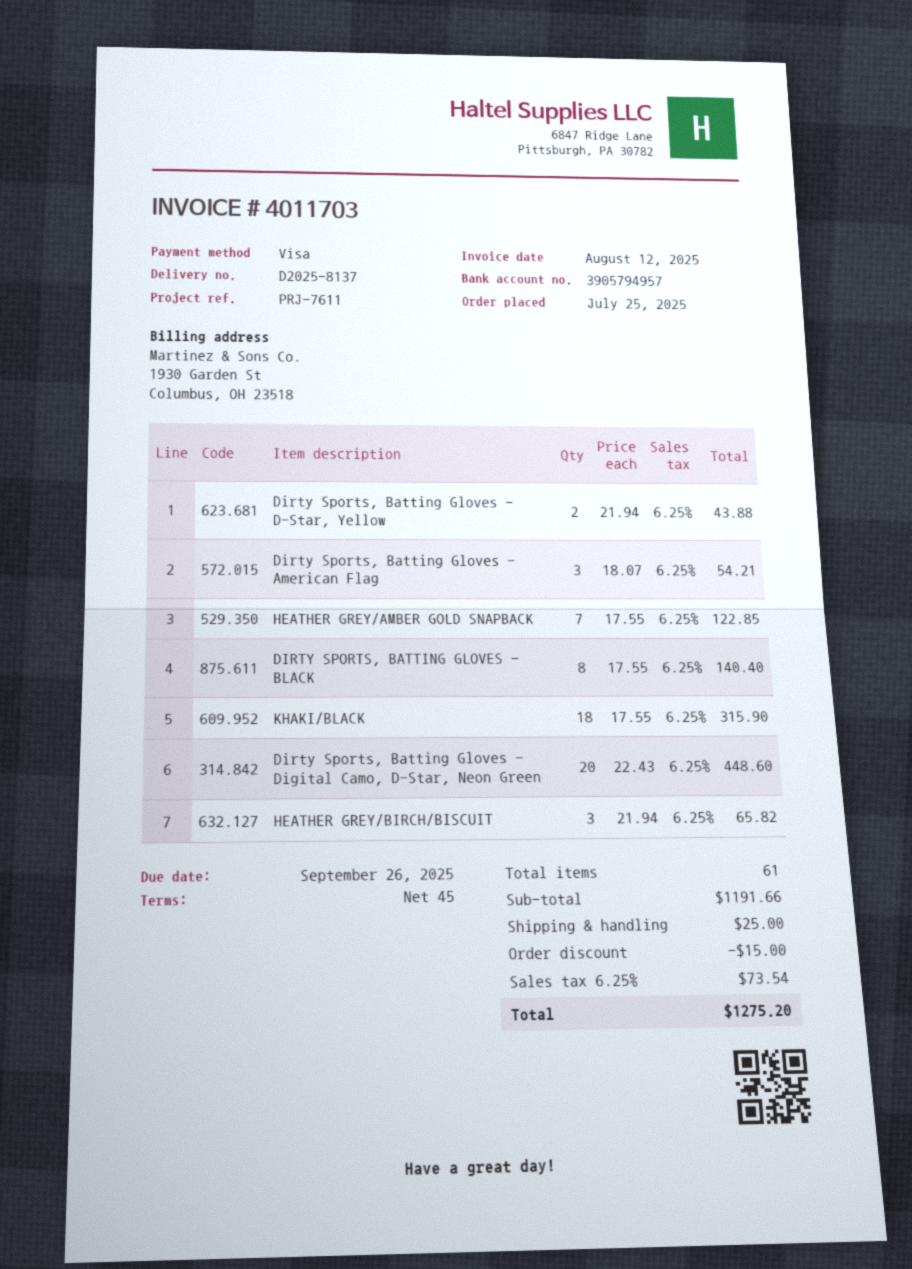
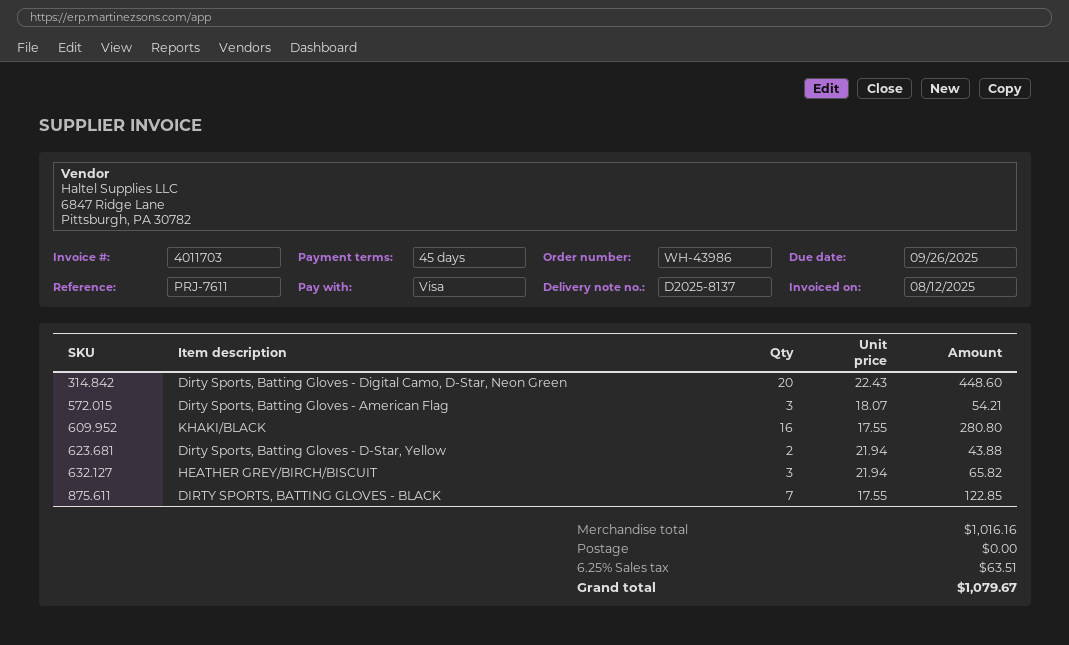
HEATHER GREY/AMBER GOLD SNAPBACK: 7 x 17.55 = 122.85 -> none
DIRTY SPORTS, BATTING GLOVES - BLACK: 8 x 17.55 = 140.40 -> 7 x 17.55 = 122.85
KHAKI/BLACK: 18 x 17.55 = 315.90 -> 16 x 17.55 = 280.80
subtotal: 1191.66 -> 1016.16
discount: 15.00 -> none
shipping: 25.00 -> 0.00
tax: 6.25% = 73.54 -> 6.25% = 63.51
total: 1275.20 -> 1079.67

